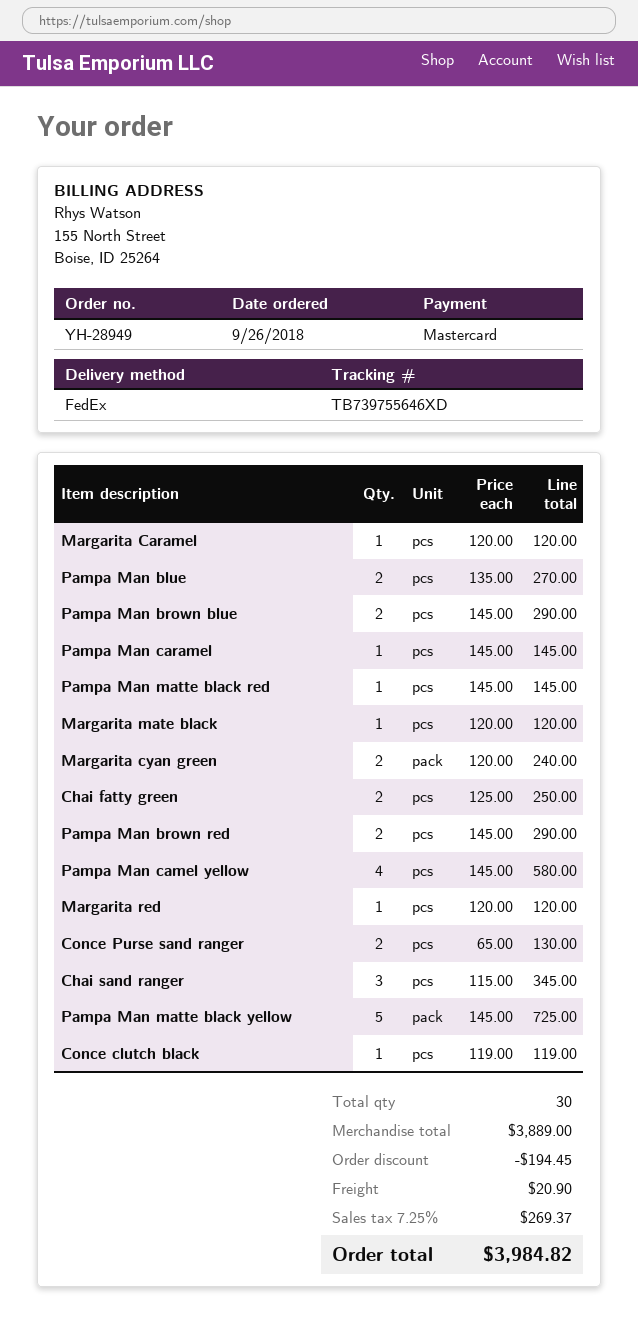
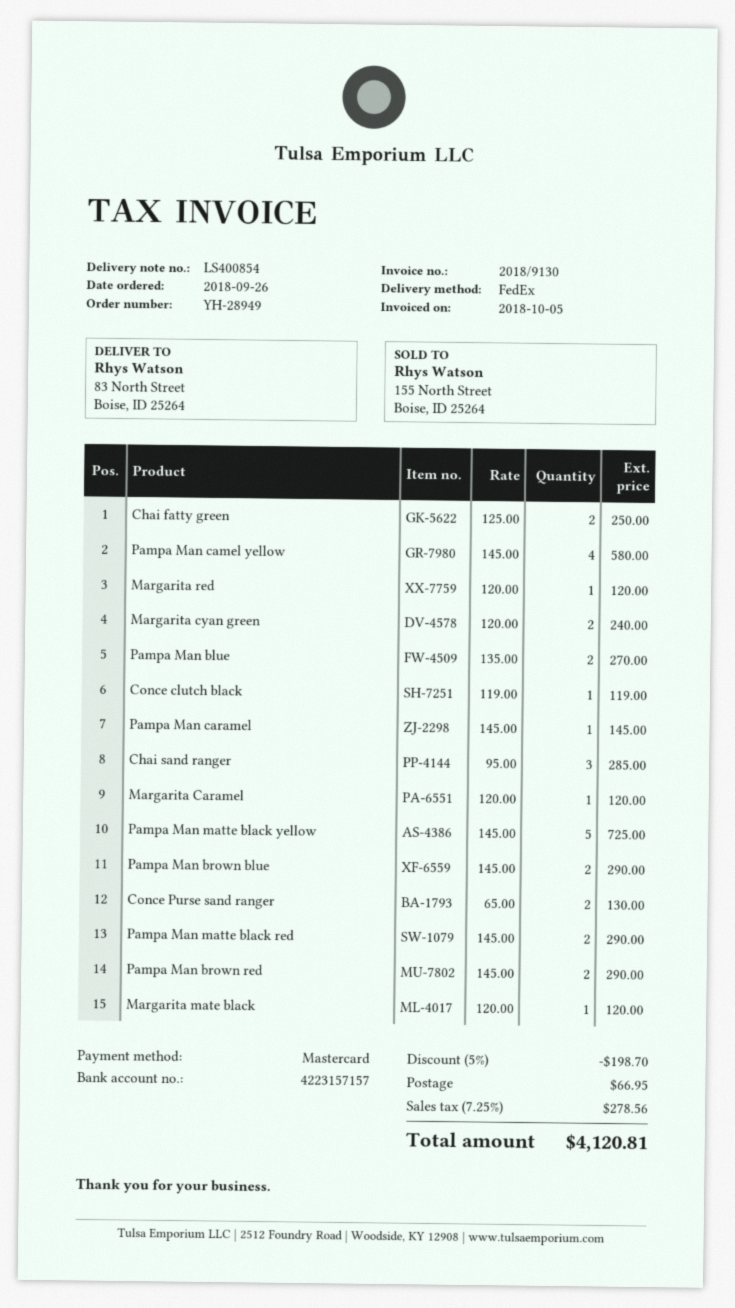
Pampa Man matte black red: 1 x 145.00 = 145.00 -> 2 x 145.00 = 290.00
Chai sand ranger: 3 x 115.00 = 345.00 -> 3 x 95.00 = 285.00
discount: 194.45 -> 198.70
shipping: 20.90 -> 66.95
tax: 7.25% = 269.37 -> 7.25% = 278.56
total: 3984.82 -> 4120.81

